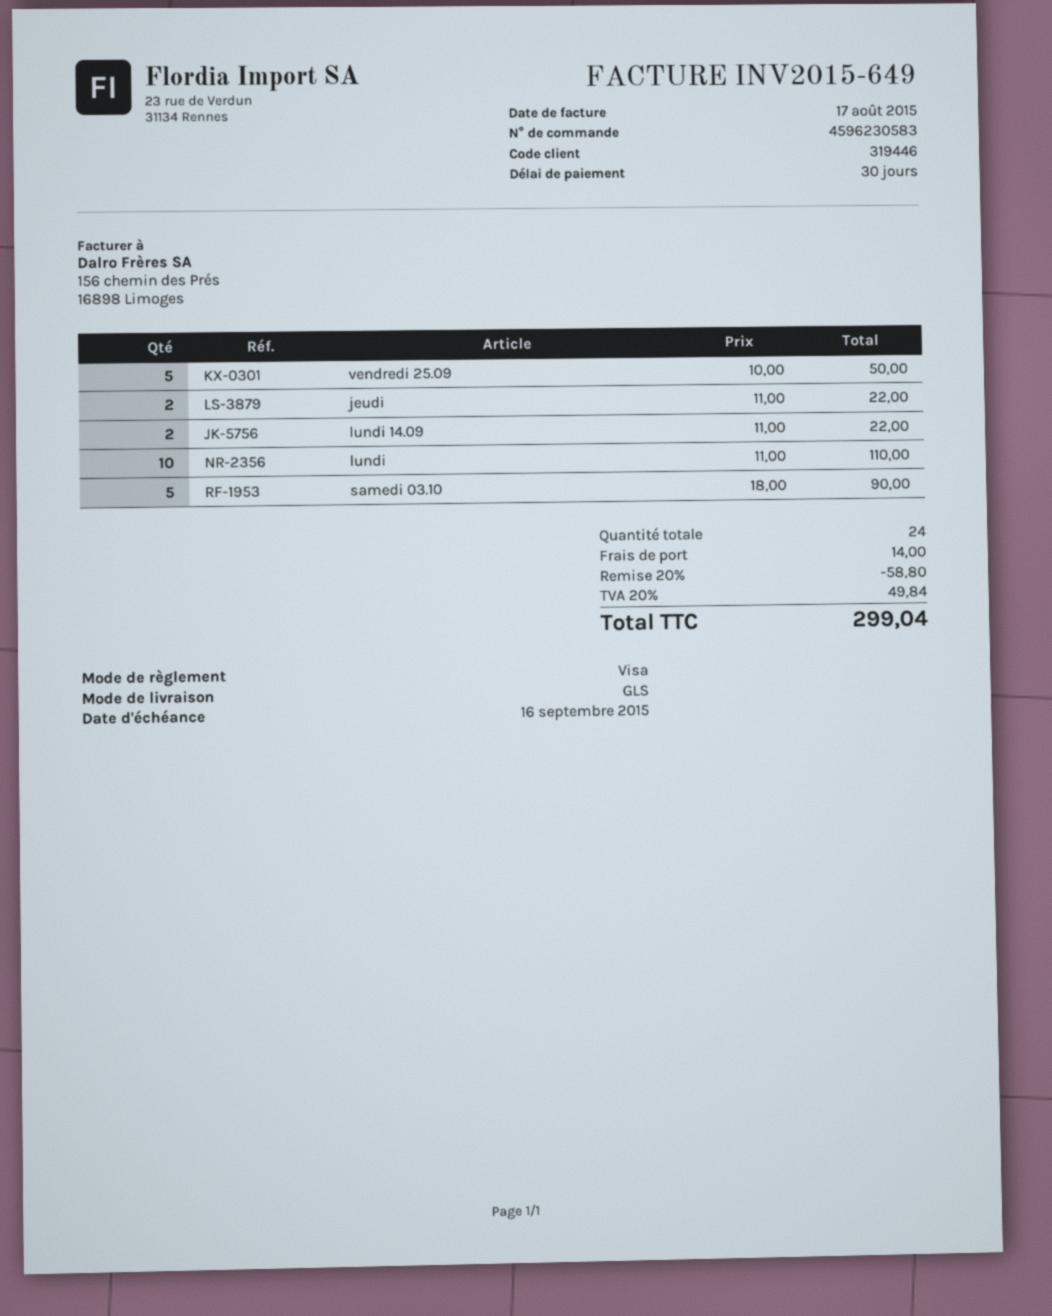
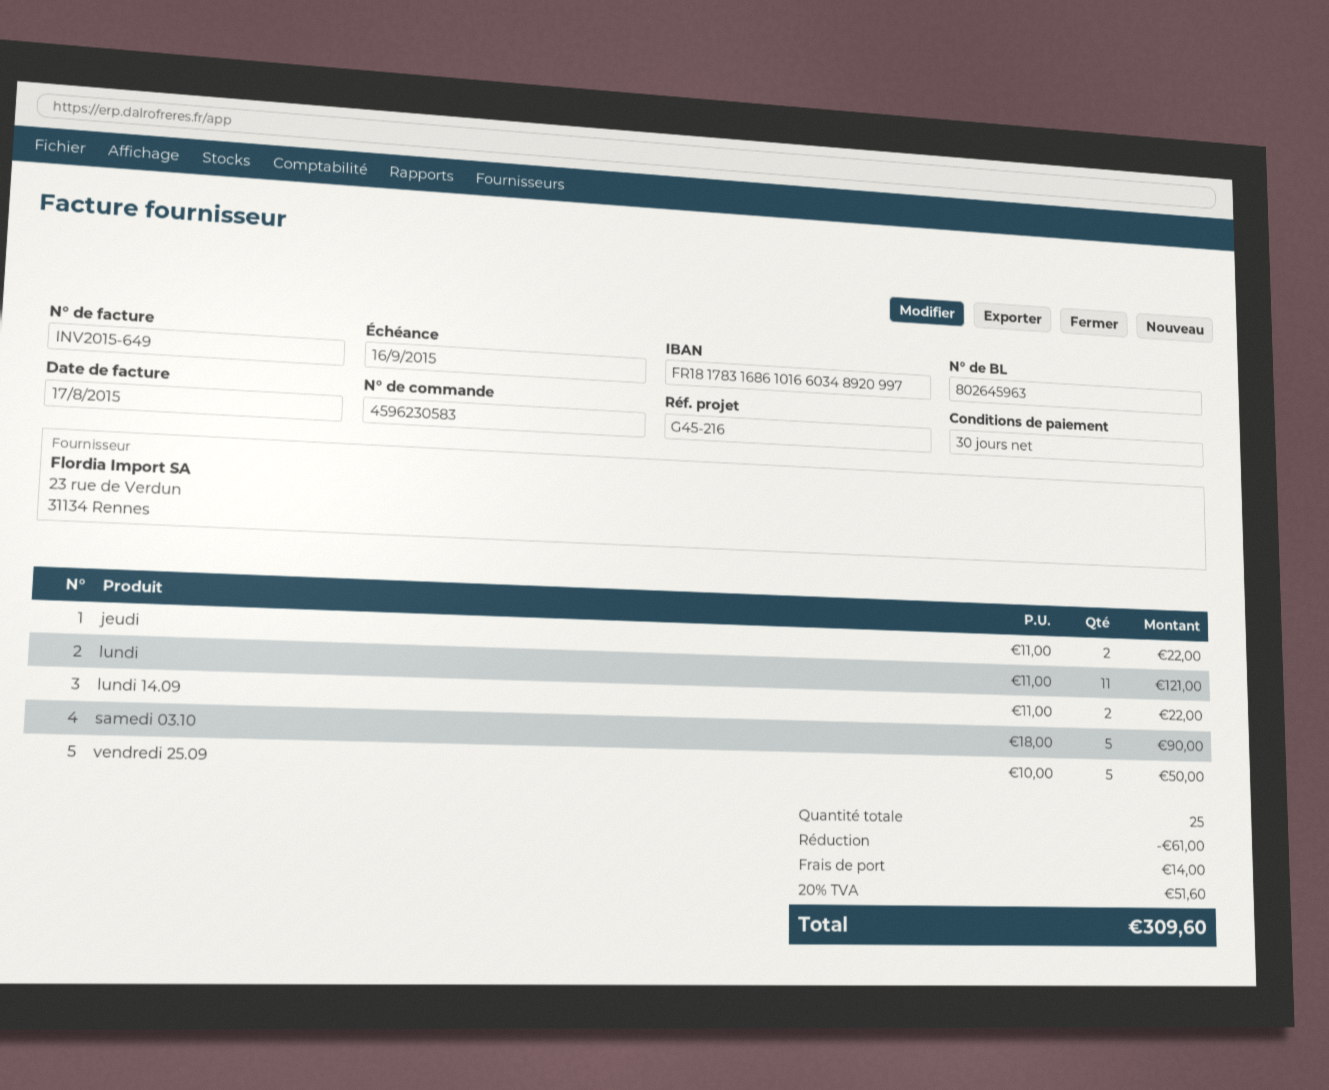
lundi: 10 x 11.00 = 110.00 -> 11 x 11.00 = 121.00
total quantity: 24 -> 25
discount: 58.80 -> 61.00
tax: 20% = 49.84 -> 20% = 51.60
total: 299.04 -> 309.60

